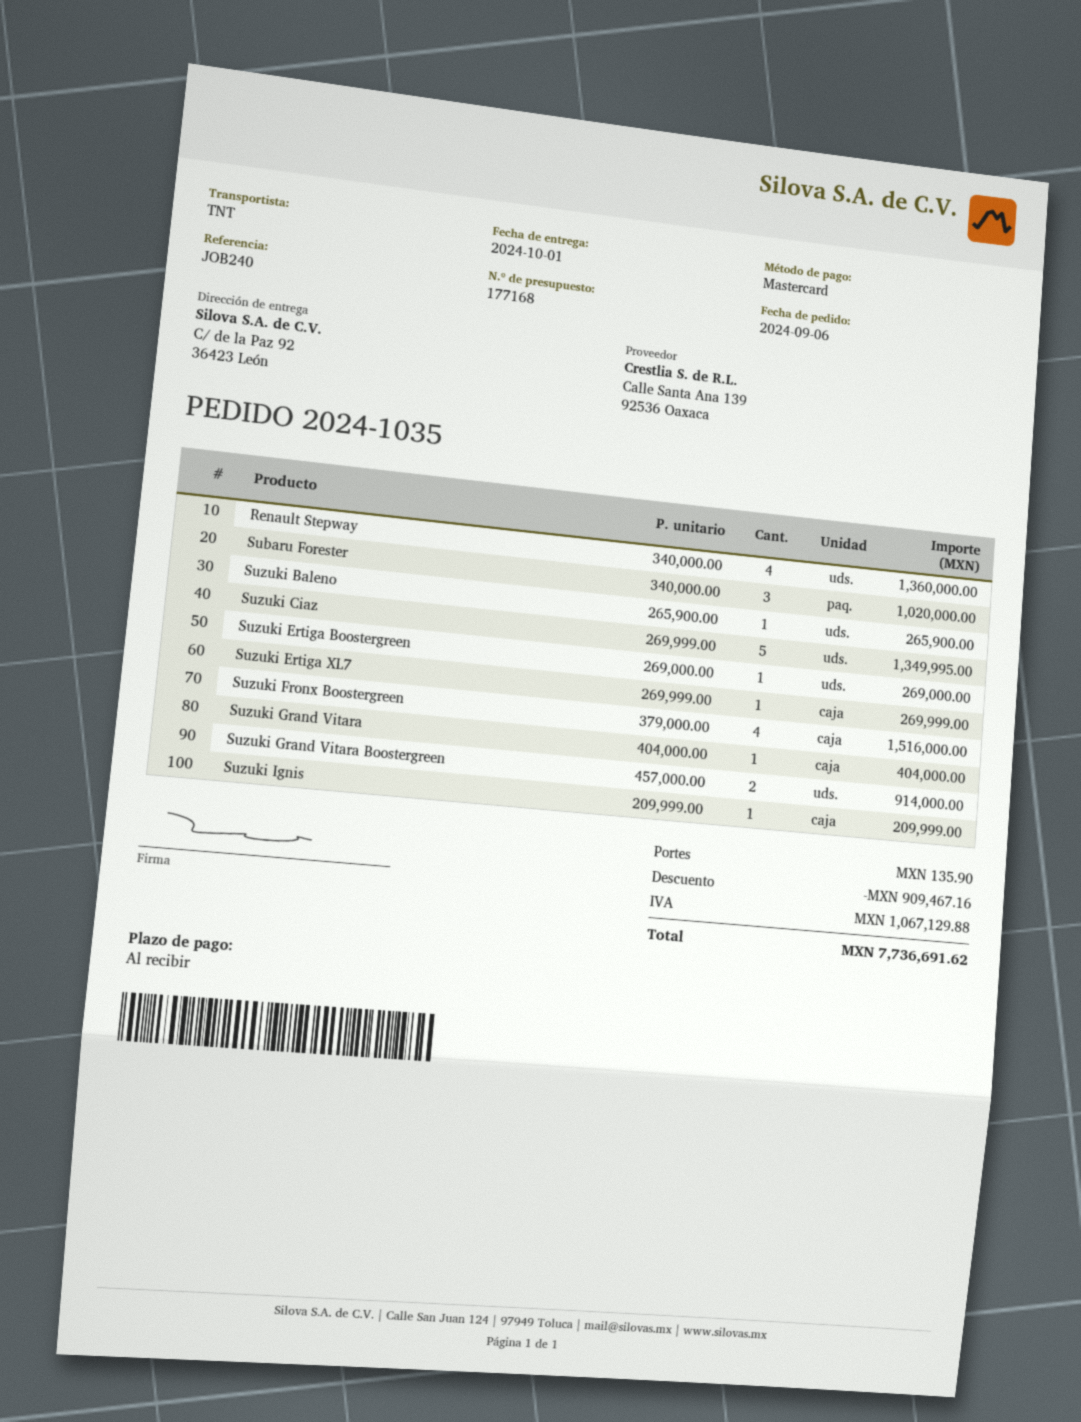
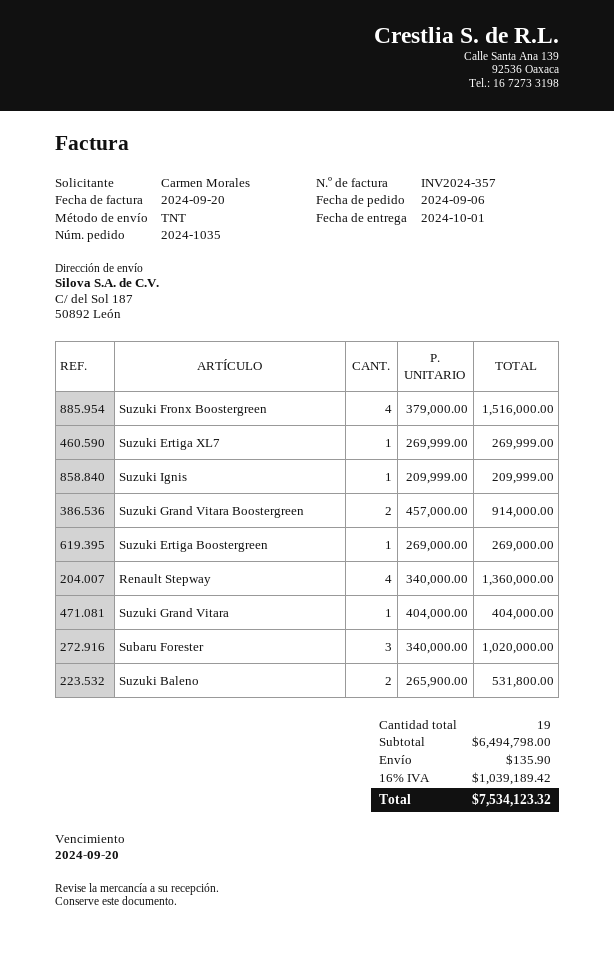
ship to: C/ de la Paz 92, 36423 León -> C/ del Sol 187, 50892 León
Suzuki Baleno: 1 x 265900.00 = 265900.00 -> 2 x 265900.00 = 531800.00
Suzuki Ciaz: 5 x 269999.00 = 1349995.00 -> none
discount: 909467.16 -> none
tax: 1067129.88 -> 1039189.42
total: 7736691.62 -> 7534123.32

